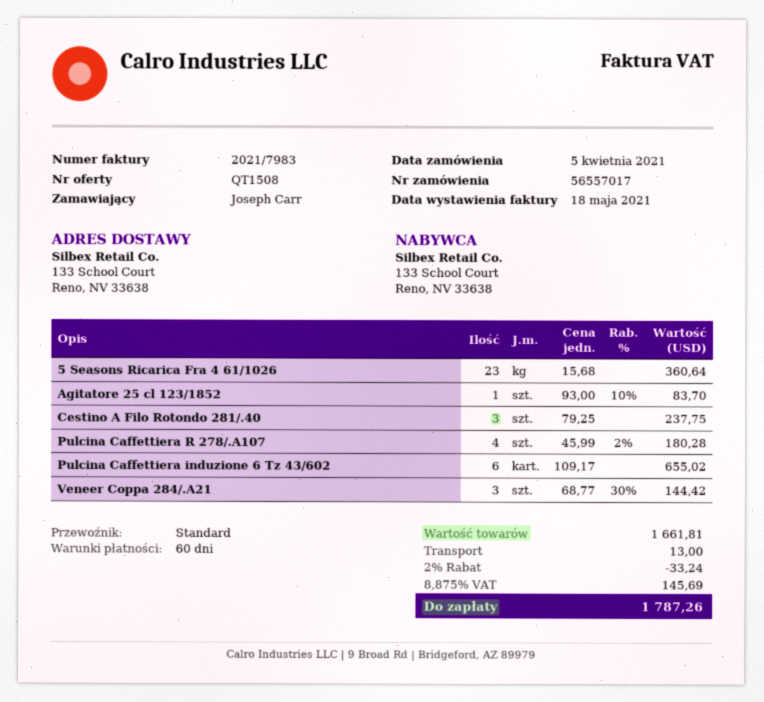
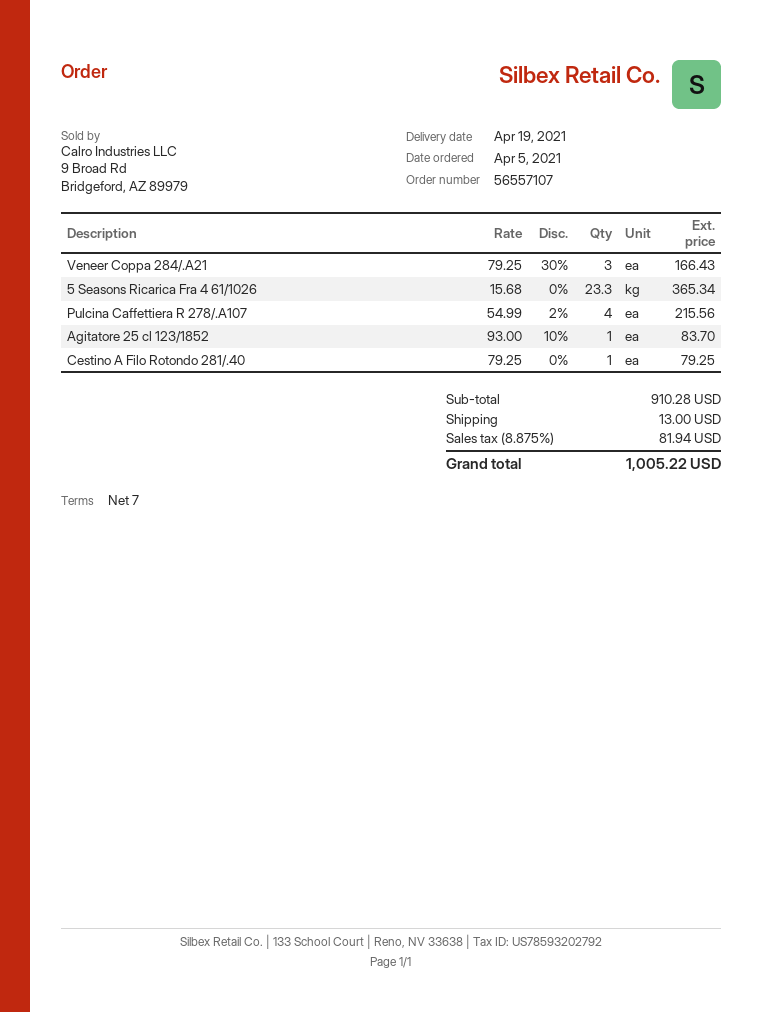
order number: 56557017 -> 56557107
payment terms: 60 days -> 7 days
5 Seasons Ricarica Fra 4 61/1026: 23 x 15.68 = 360.64 -> 23.3 x 15.68 = 365.34
Cestino A Filo Rotondo 281/.40: 3 x 79.25 = 237.75 -> 1 x 79.25 = 79.25
Pulcina Caffettiera R 278/.A107: 4 x 45.99 - 2% = 180.28 -> 4 x 54.99 - 2% = 215.56
Pulcina Caffettiera induzione 6 Tz 43/602: 6 x 109.17 = 655.02 -> none
Veneer Coppa 284/.A21: 3 x 68.77 - 30% = 144.42 -> 3 x 79.25 - 30% = 166.43
subtotal: 1661.81 -> 910.28
discount: 2% = 33.24 -> none
tax: 8.875% = 145.69 -> 8.875% = 81.94
total: 1787.26 -> 1005.22

